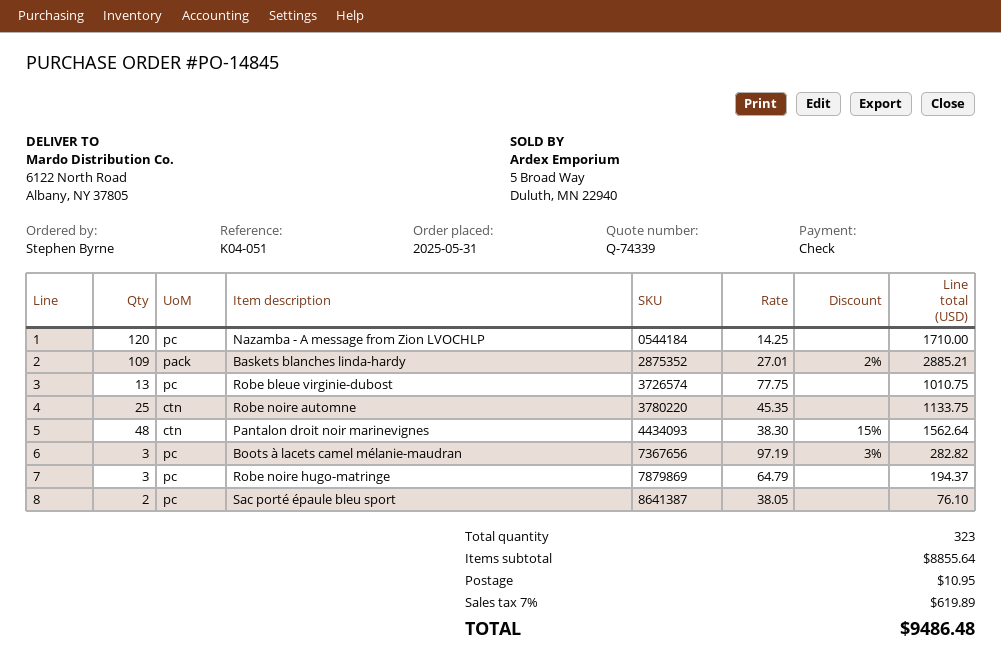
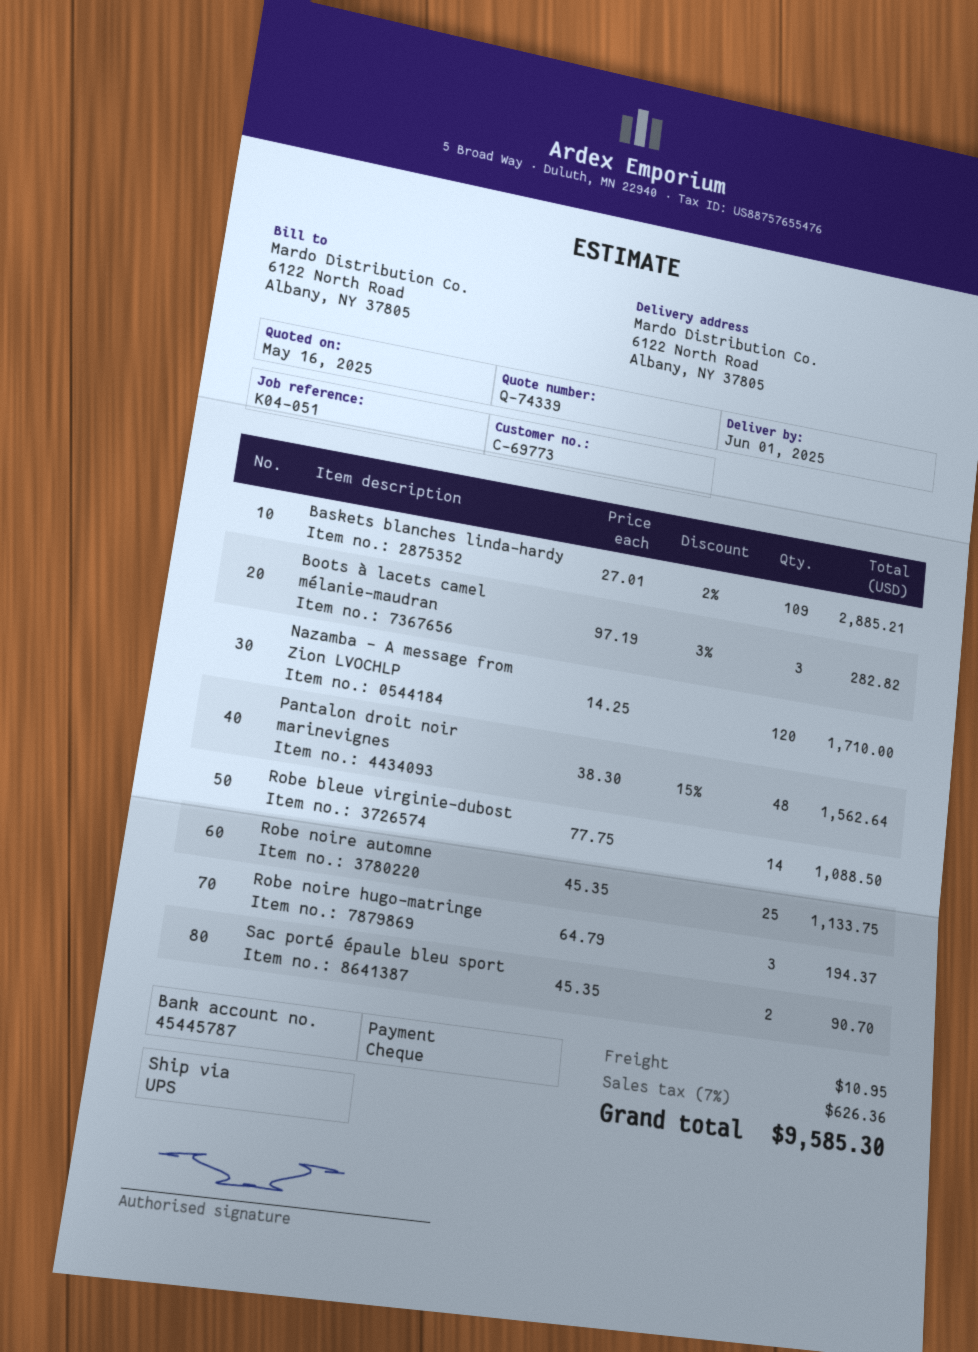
Robe bleue virginie-dubost: 13 x 77.75 = 1010.75 -> 14 x 77.75 = 1088.50
Sac porté épaule bleu sport: 2 x 38.05 = 76.10 -> 2 x 45.35 = 90.70
tax: 7% = 619.89 -> 7% = 626.36
total: 9486.48 -> 9585.30

